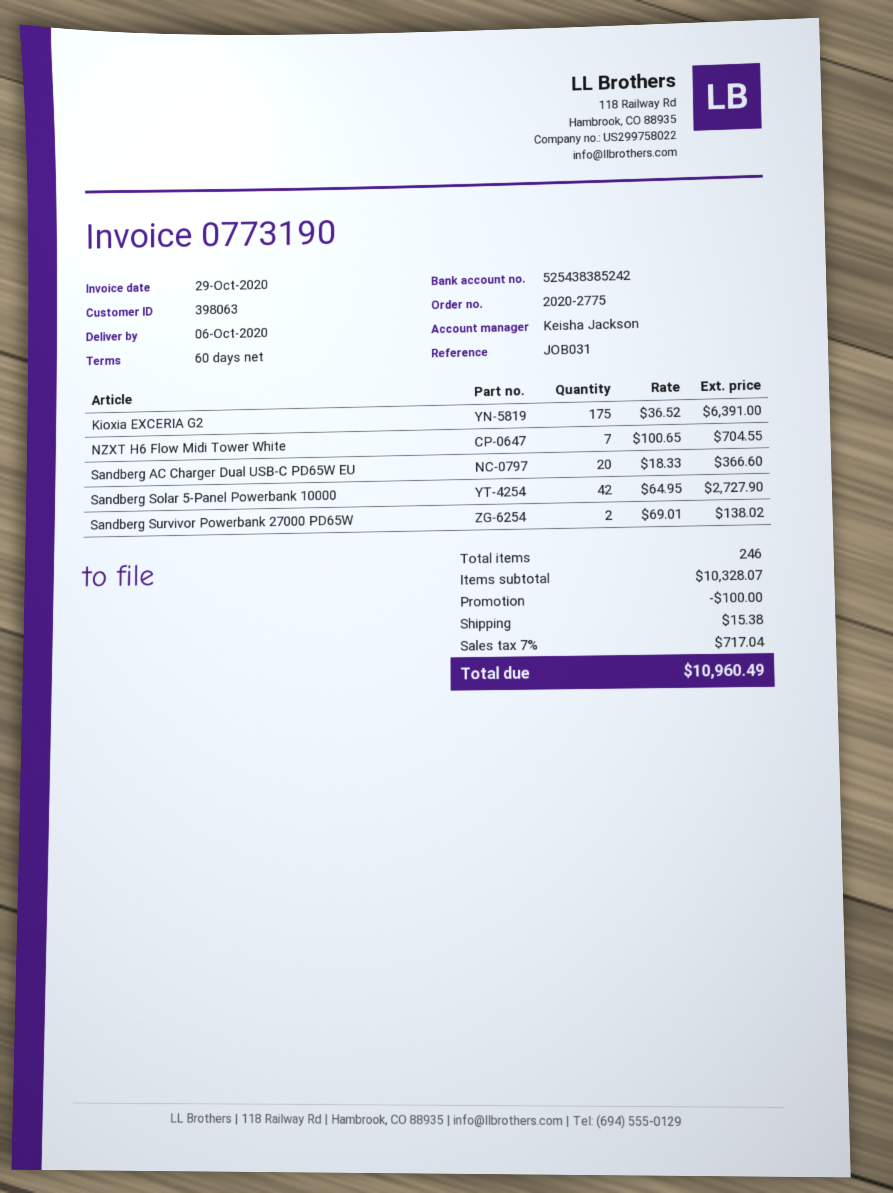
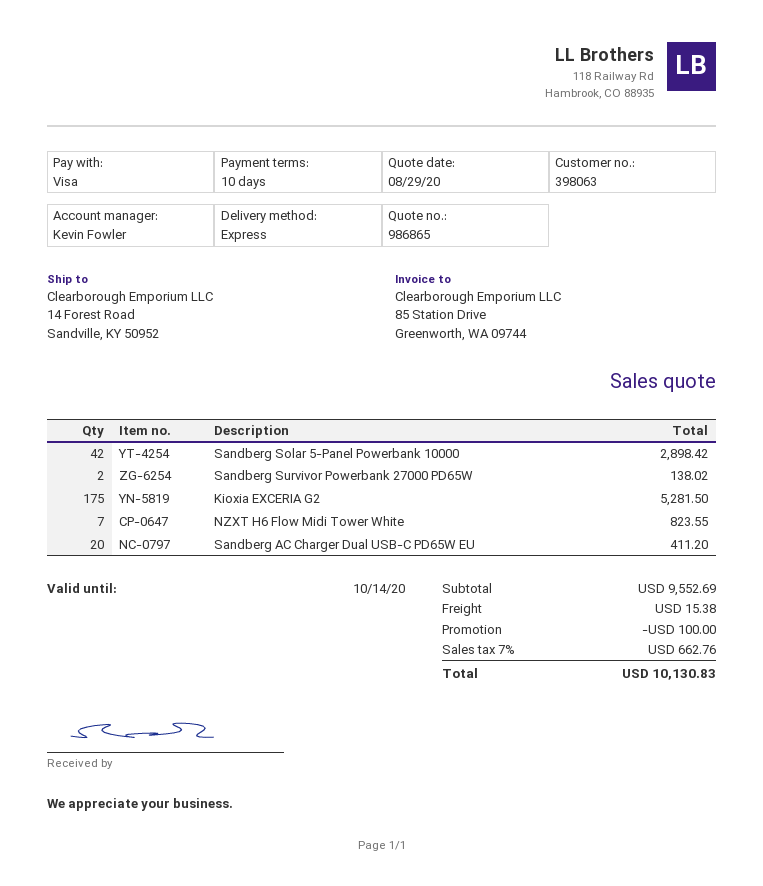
payment terms: 60 days -> 10 days
sales rep: Keisha Jackson -> Kevin Fowler
Kioxia EXCERIA G2: 175 for 6391.00 -> 175 for 5281.50
NZXT H6 Flow Midi Tower White: 7 for 704.55 -> 7 for 823.55
Sandberg AC Charger Dual USB-C PD65W EU: 20 for 366.60 -> 20 for 411.20
Sandberg Solar 5-Panel Powerbank 10000: 42 for 2727.90 -> 42 for 2898.42
subtotal: 10328.07 -> 9552.69
tax: 7% = 717.04 -> 7% = 662.76
total: 10960.49 -> 10130.83

